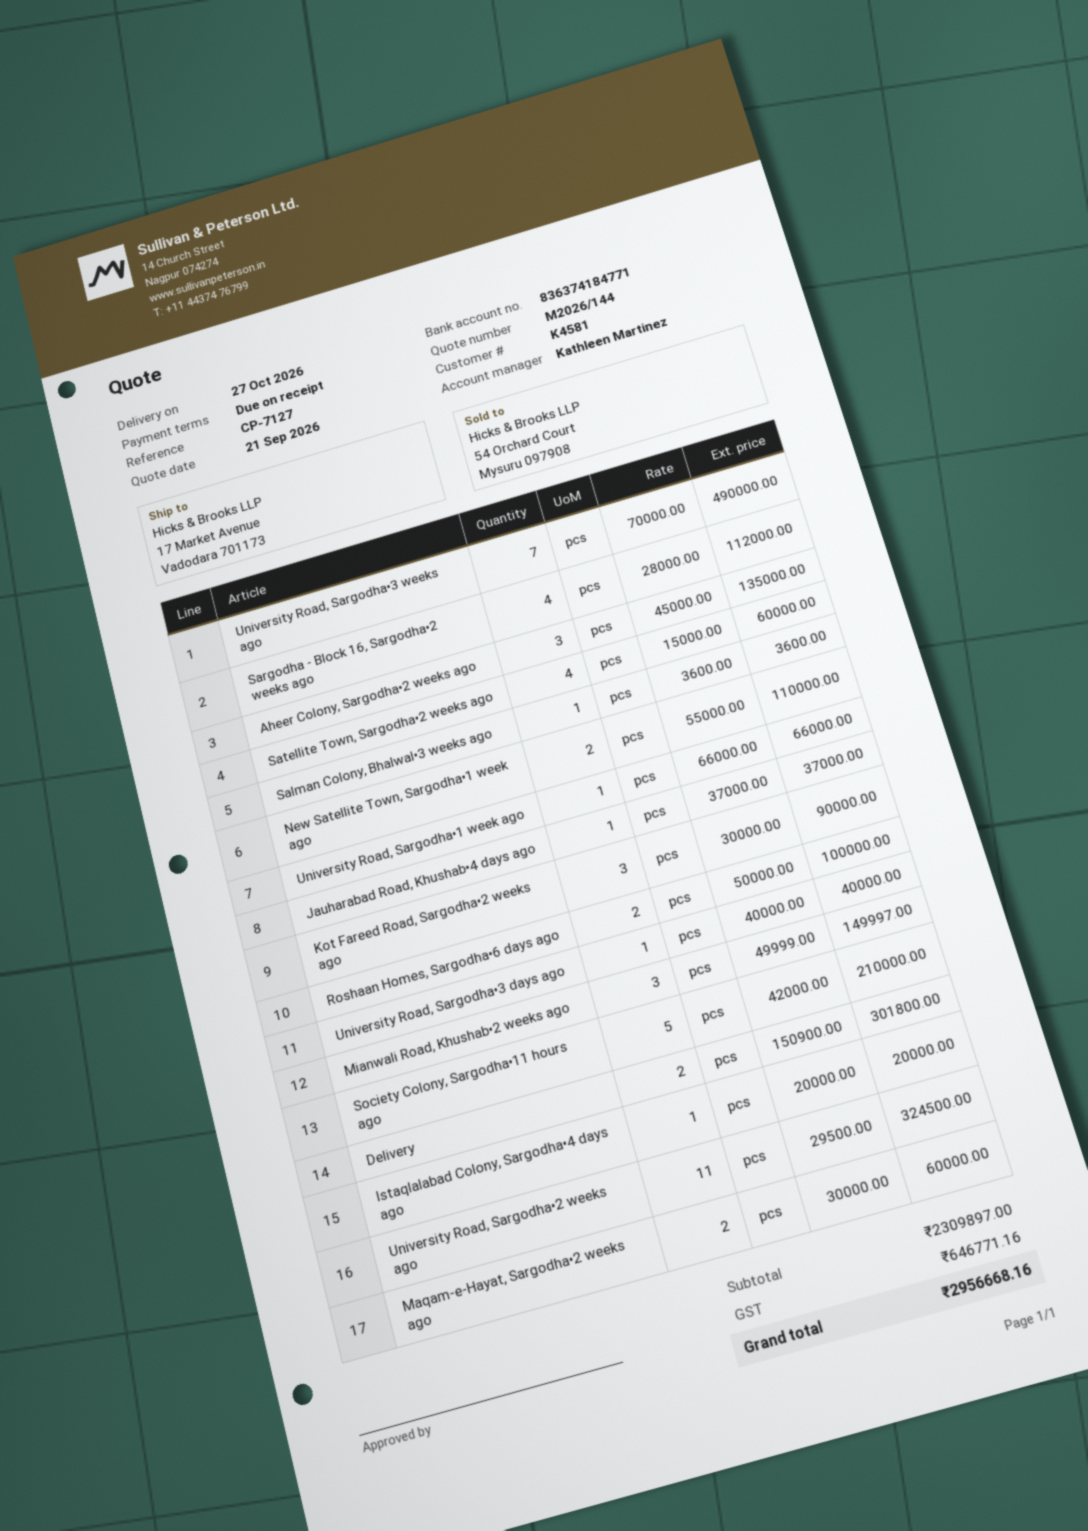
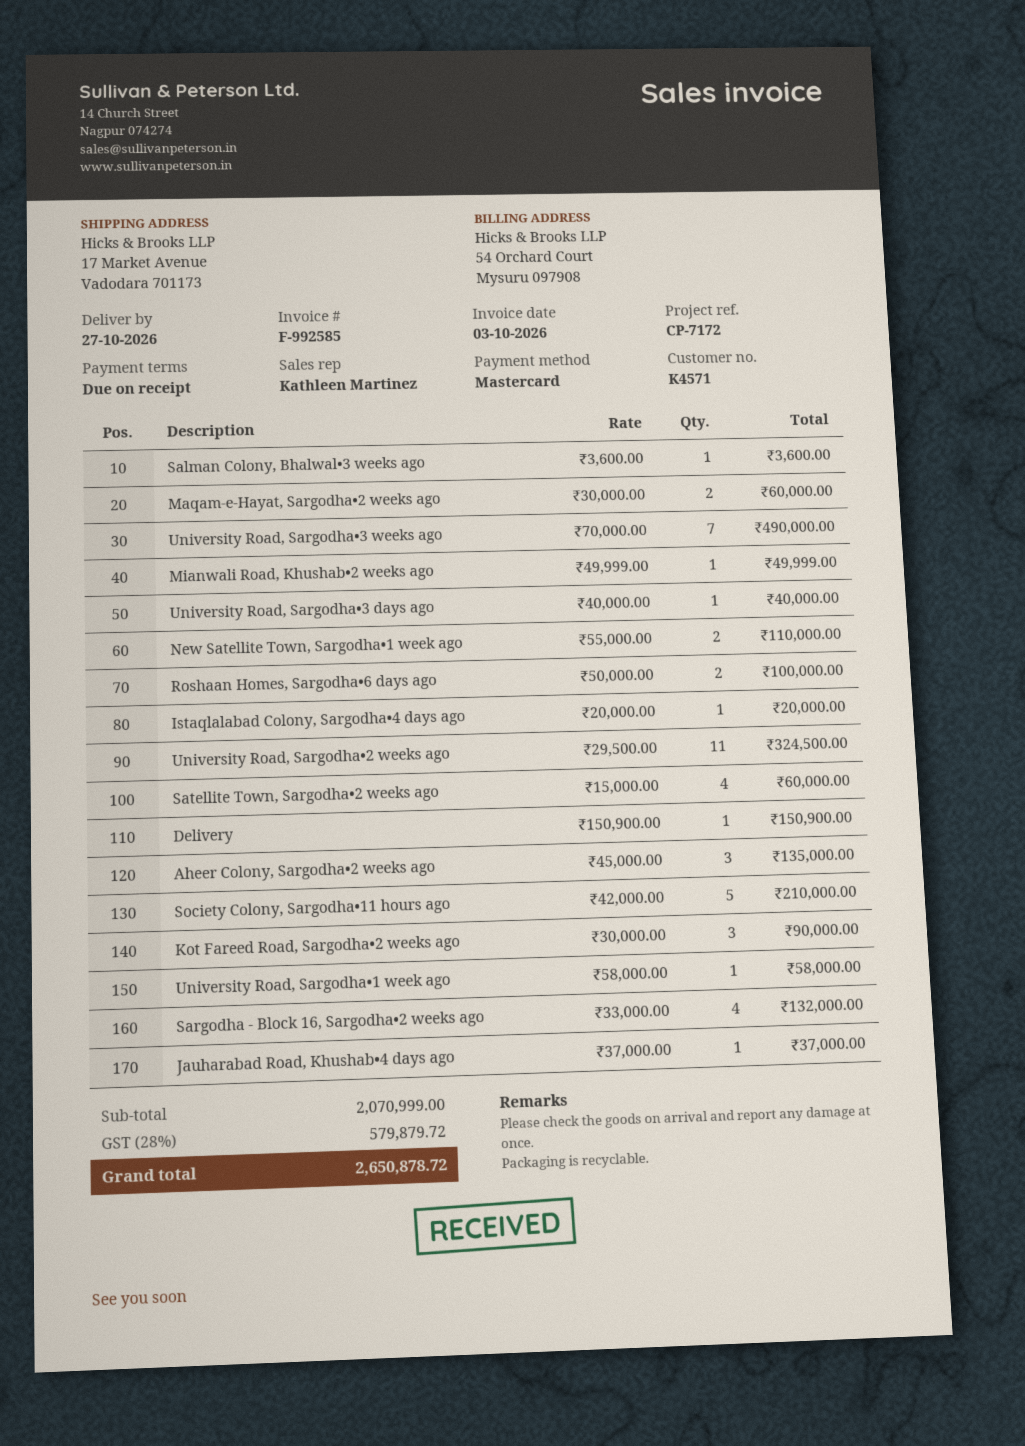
customer number: K4581 -> K4571
reference: CP-7127 -> CP-7172
Sargodha - Block 16, Sargodha•2 weeks ago: 4 x 28000.00 = 112000.00 -> 4 x 33000.00 = 132000.00
University Road, Sargodha•1 week ago: 1 x 66000.00 = 66000.00 -> 1 x 58000.00 = 58000.00
Mianwali Road, Khushab•2 weeks ago: 3 x 49999.00 = 149997.00 -> 1 x 49999.00 = 49999.00
Delivery: 2 x 150900.00 = 301800.00 -> 1 x 150900.00 = 150900.00
subtotal: 2309897.00 -> 2070999.00
tax: 646771.16 -> 579879.72
total: 2956668.16 -> 2650878.72

